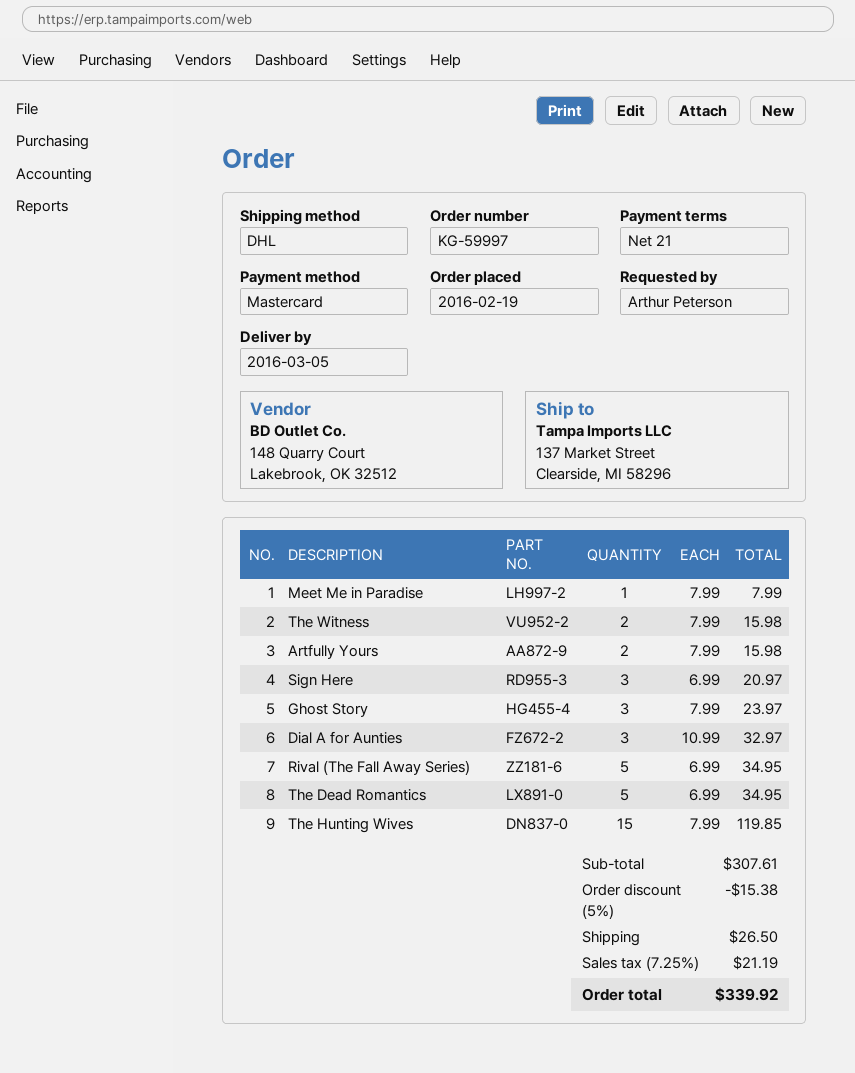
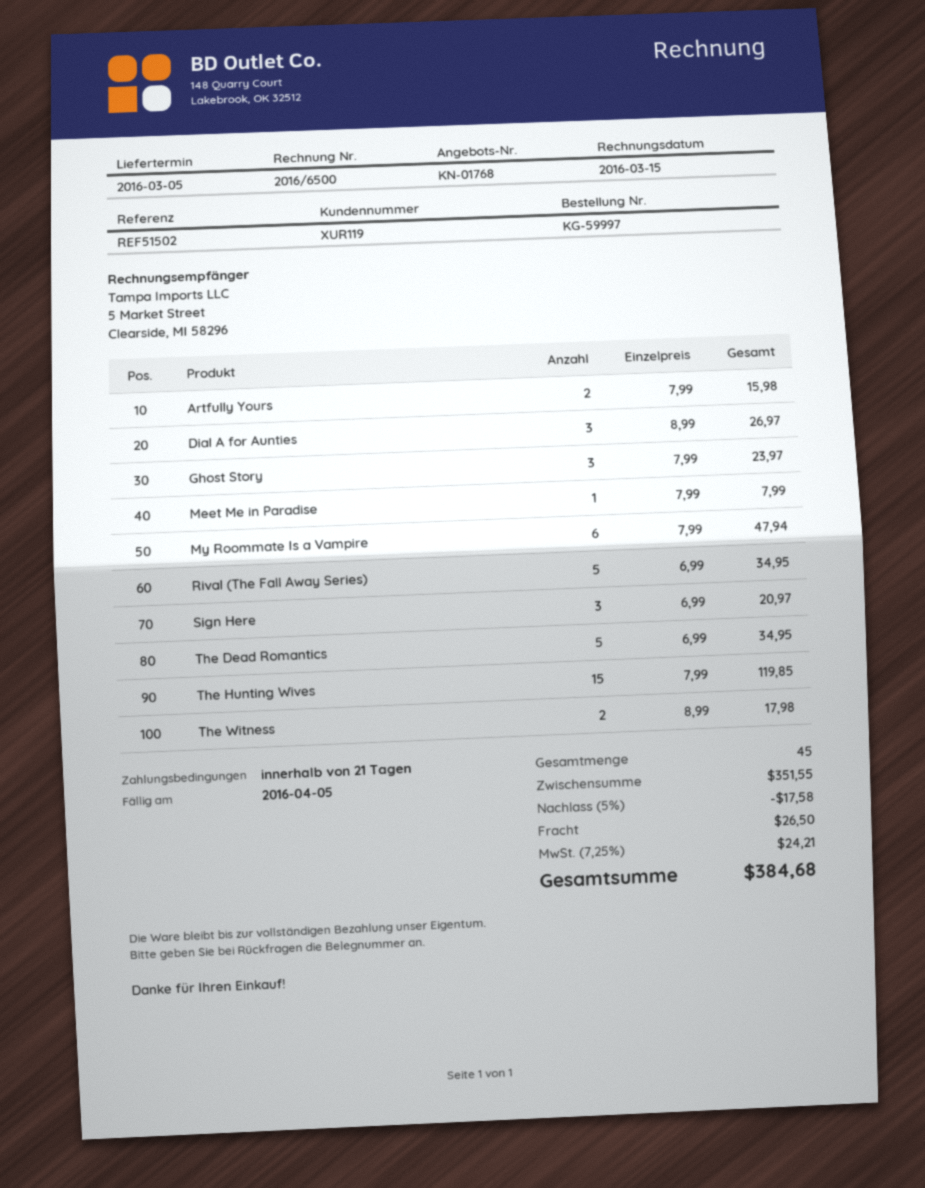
The Witness: 2 x 7.99 = 15.98 -> 2 x 8.99 = 17.98
Dial A for Aunties: 3 x 10.99 = 32.97 -> 3 x 8.99 = 26.97
My Roommate Is a Vampire: none -> 6 x 7.99 = 47.94
subtotal: 307.61 -> 351.55
discount: 5% = 15.38 -> 5% = 17.58
tax: 7.25% = 21.19 -> 7.25% = 24.21
total: 339.92 -> 384.68

